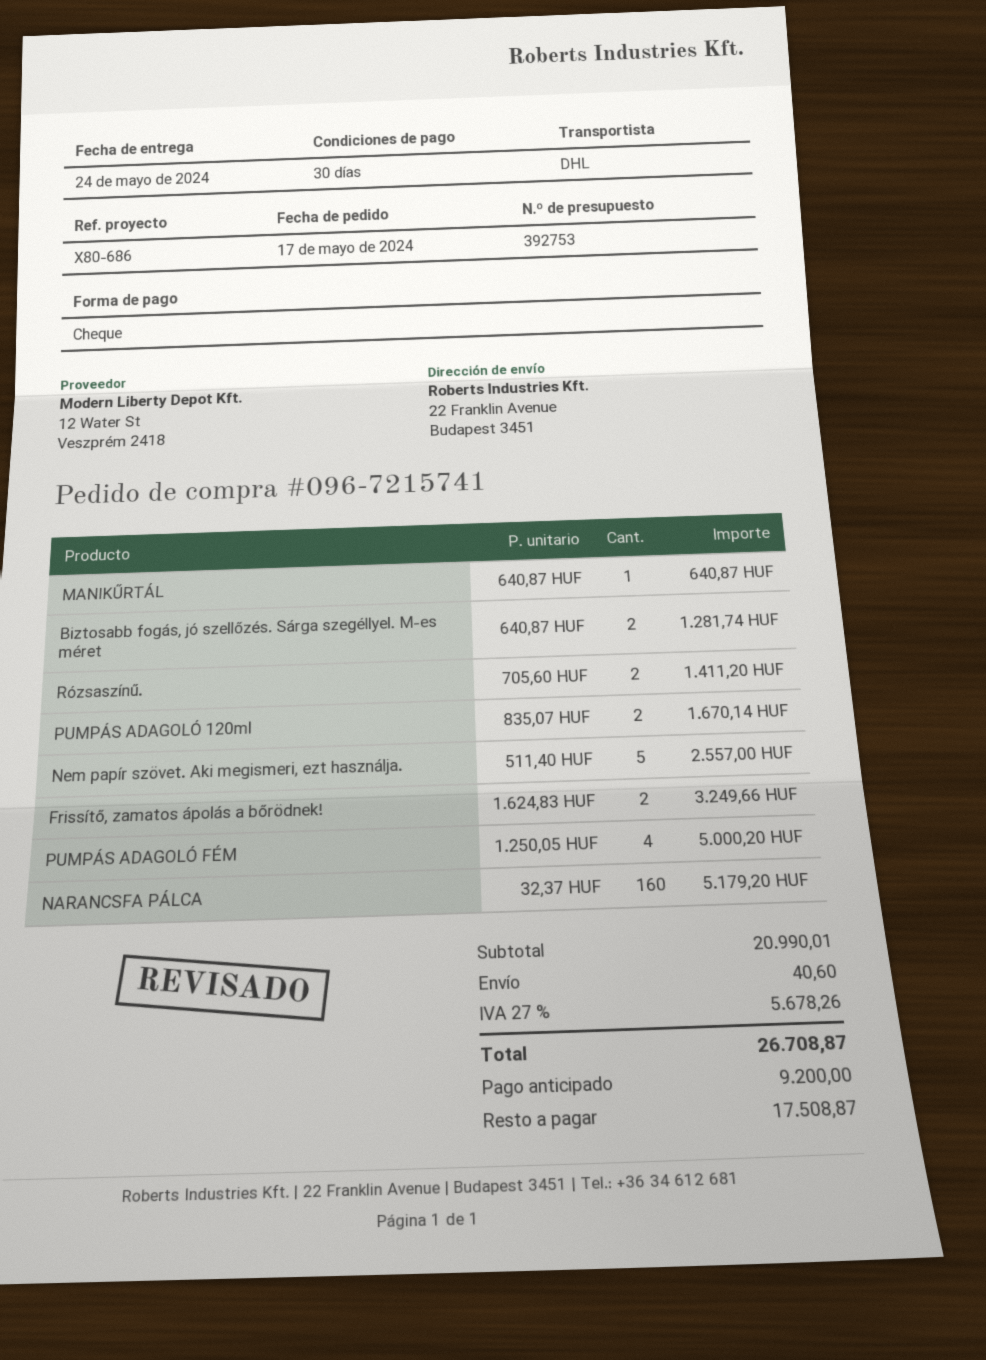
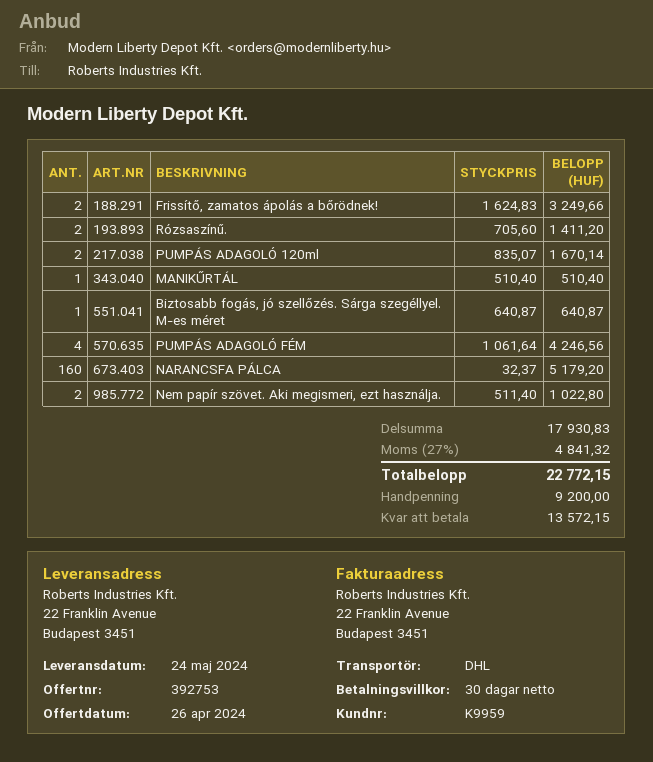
MANIKŰRTÁL: 1 x 640.87 = 640.87 -> 1 x 510.40 = 510.40
Biztosabb fogás, jó szellőzés. Sárga szegéllyel. M-es méret: 2 x 640.87 = 1281.74 -> 1 x 640.87 = 640.87
Nem papír szövet. Aki megismeri, ezt használja.: 5 x 511.40 = 2557.00 -> 2 x 511.40 = 1022.80
PUMPÁS ADAGOLÓ FÉM: 4 x 1250.05 = 5000.20 -> 4 x 1061.64 = 4246.56
subtotal: 20990.01 -> 17930.83
shipping: 40.60 -> none
tax: 27% = 5678.26 -> 27% = 4841.32
total: 26708.87 -> 22772.15
balance: 17508.87 -> 13572.15

